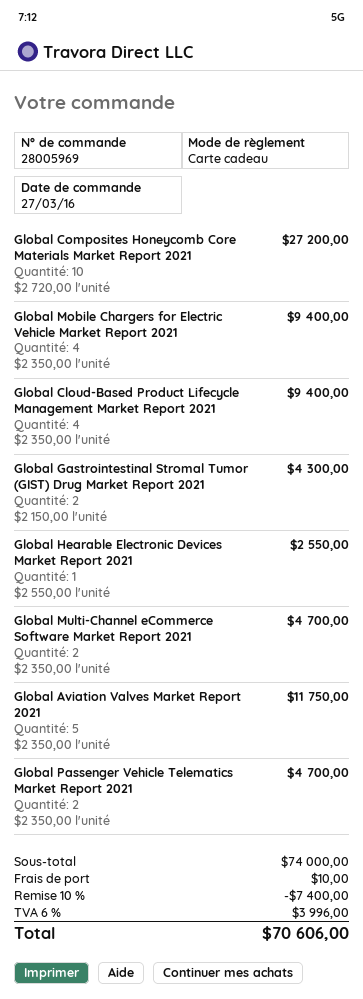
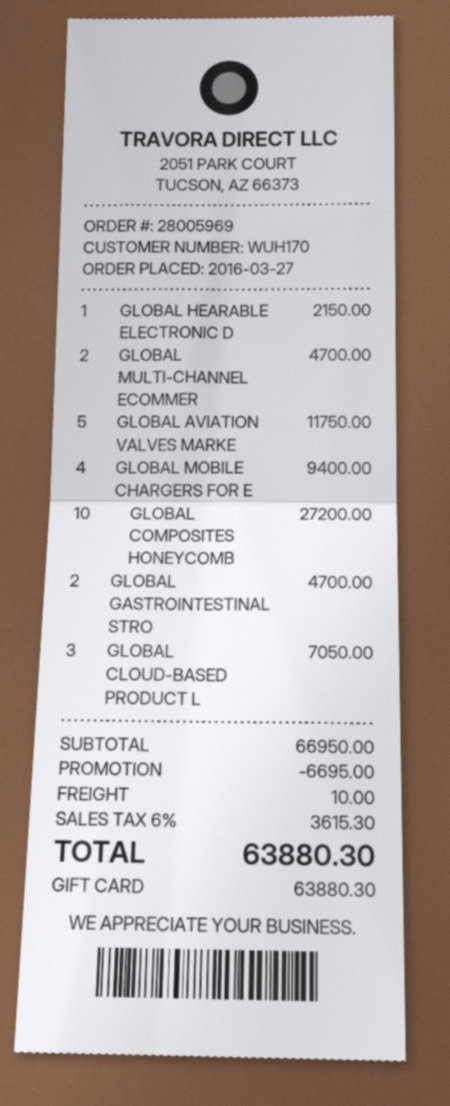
Global Cloud-Based Product Lifecycle Management Market Report 2021: 4 for 9400.00 -> 3 for 7050.00
Global Gastrointestinal Stromal Tumor (GIST) Drug Market Report 2021: 2 for 4300.00 -> 2 for 4700.00
Global Hearable Electronic Devices Market Report 2021: 1 for 2550.00 -> 1 for 2150.00
Global Passenger Vehicle Telematics Market Report 2021: 2 for 4700.00 -> none
subtotal: 74000.00 -> 66950.00
discount: 7400.00 -> 6695.00
tax: 6% = 3996.00 -> 6% = 3615.30
total: 70606.00 -> 63880.30

